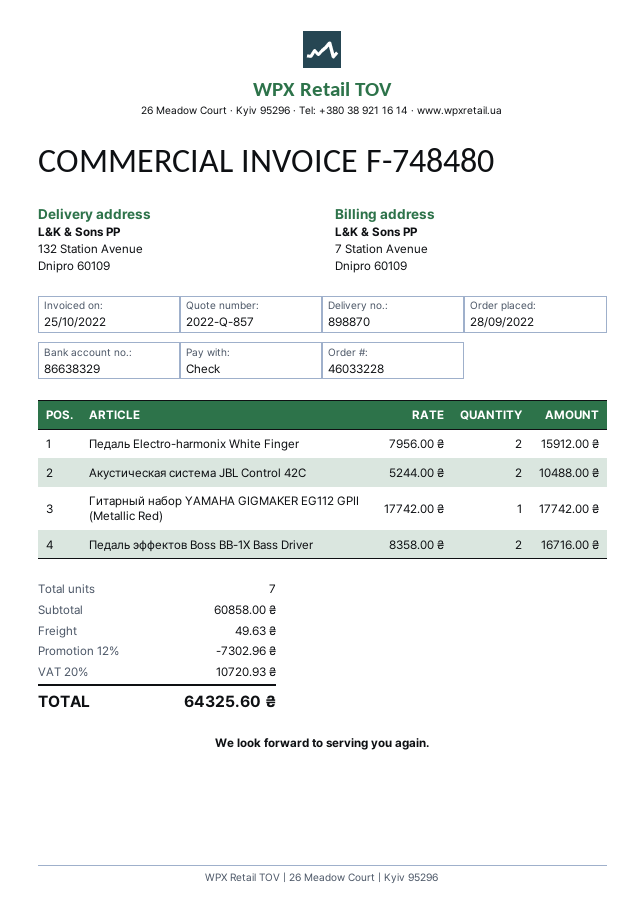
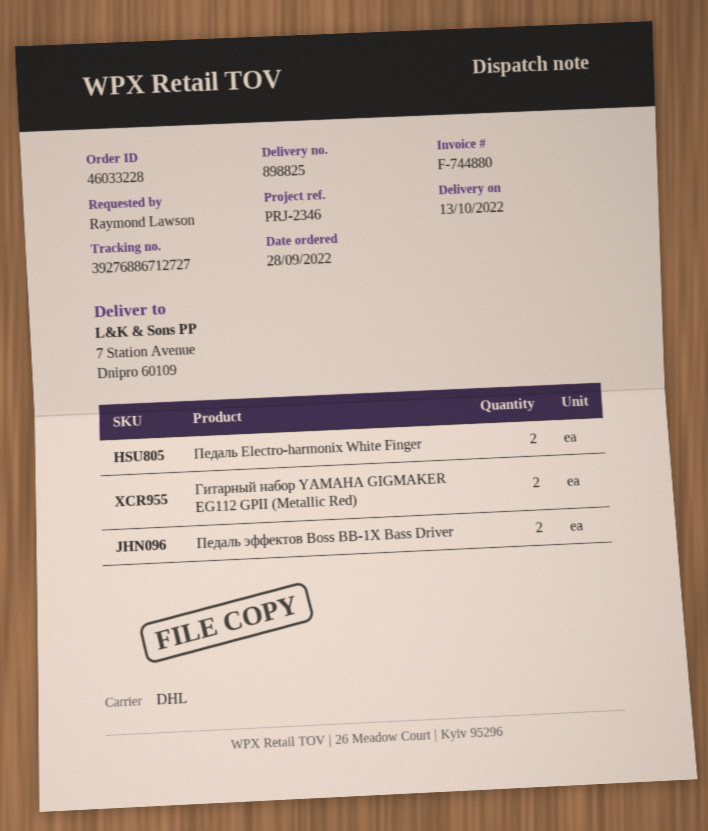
delivery note number: 898870 -> 898825
invoice number: F-748480 -> F-744880
ship to: 132 Station Avenue, Dnipro 60109 -> 7 Station Avenue, Dnipro 60109
Акустическая система JBL Control 42C: 2 -> none
Гитарный набор YAMAHA GIGMAKER EG112 GPII (Metallic Red): 1 -> 2

